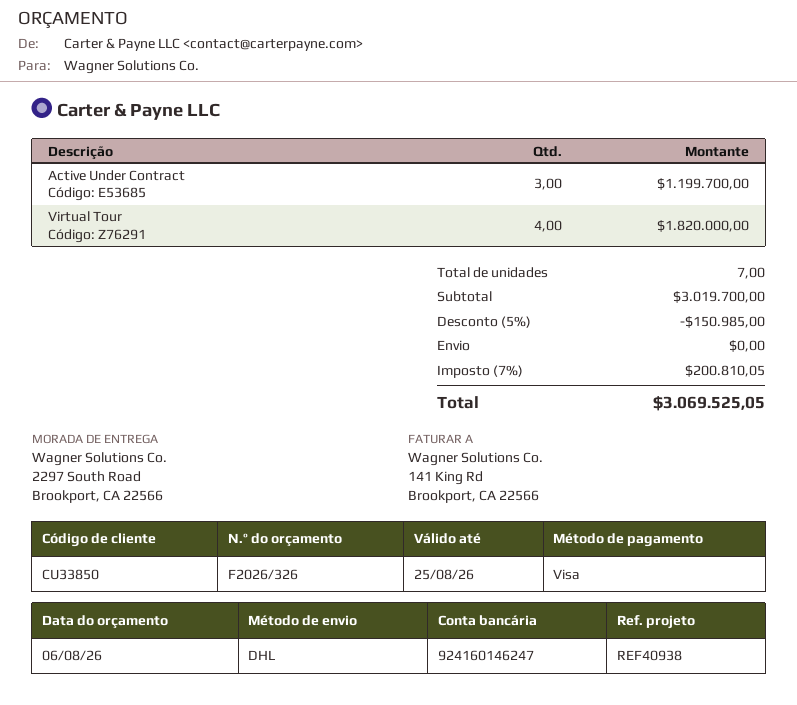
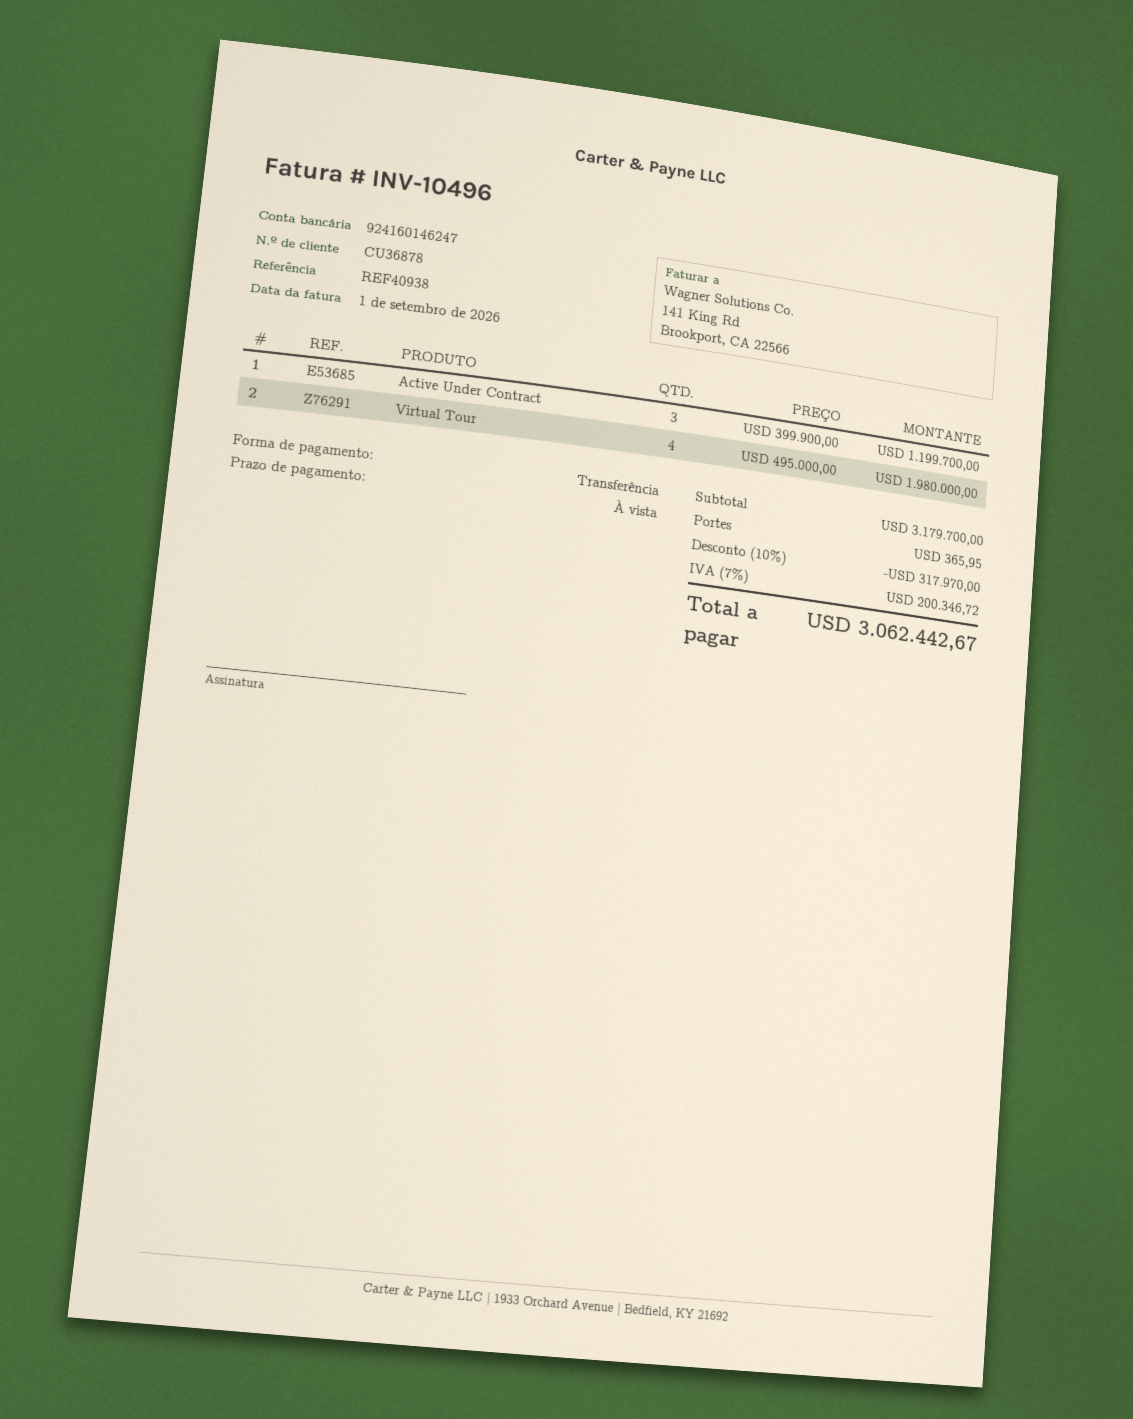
customer number: CU33850 -> CU36878
payment method: Visa -> bank transfer
Virtual Tour: 4 for 1820000.00 -> 4 for 1980000.00
subtotal: 3019700.00 -> 3179700.00
discount: 5% = 150985.00 -> 10% = 317970.00
shipping: 0.00 -> 365.95
tax: 7% = 200810.05 -> 7% = 200346.72
total: 3069525.05 -> 3062442.67

